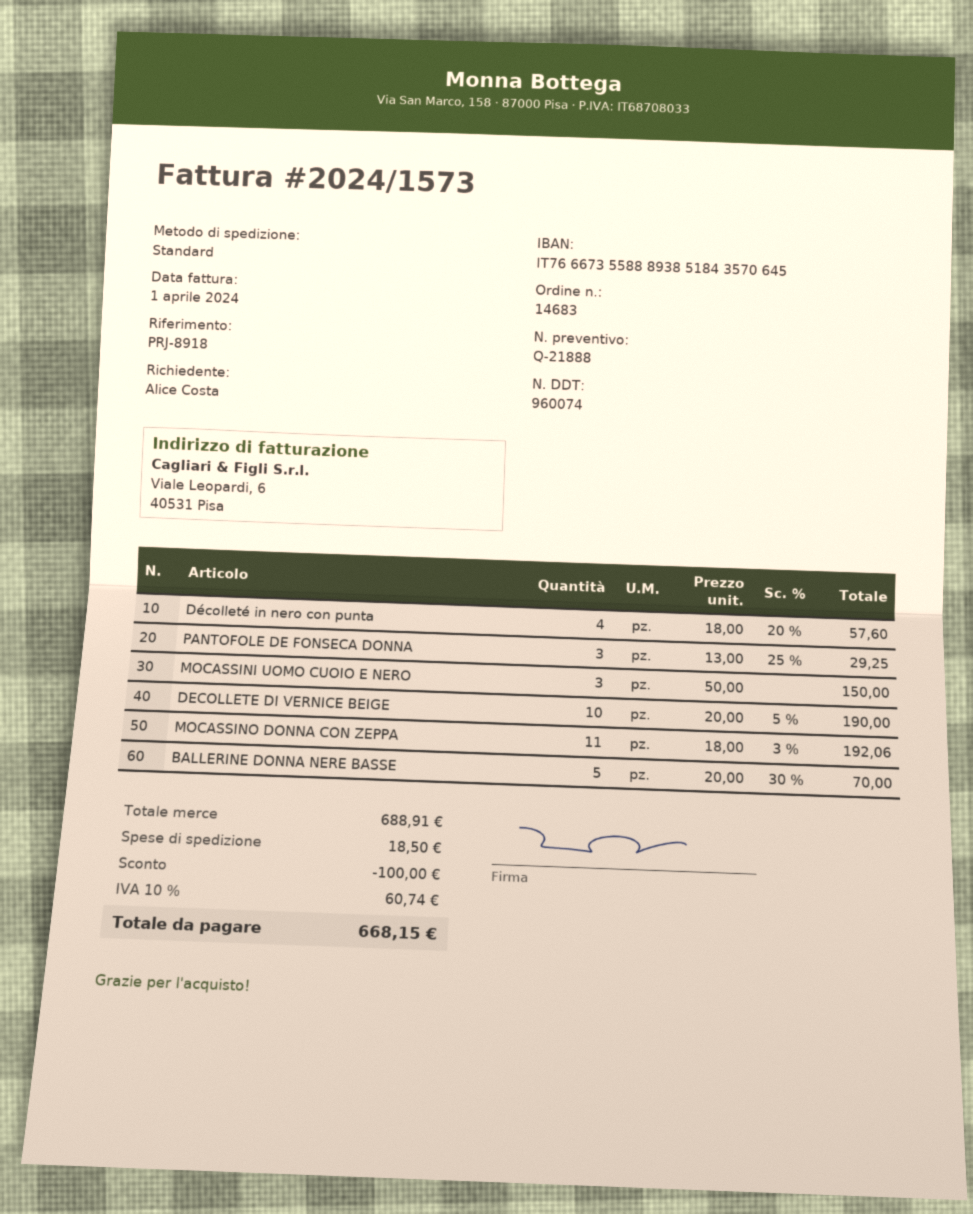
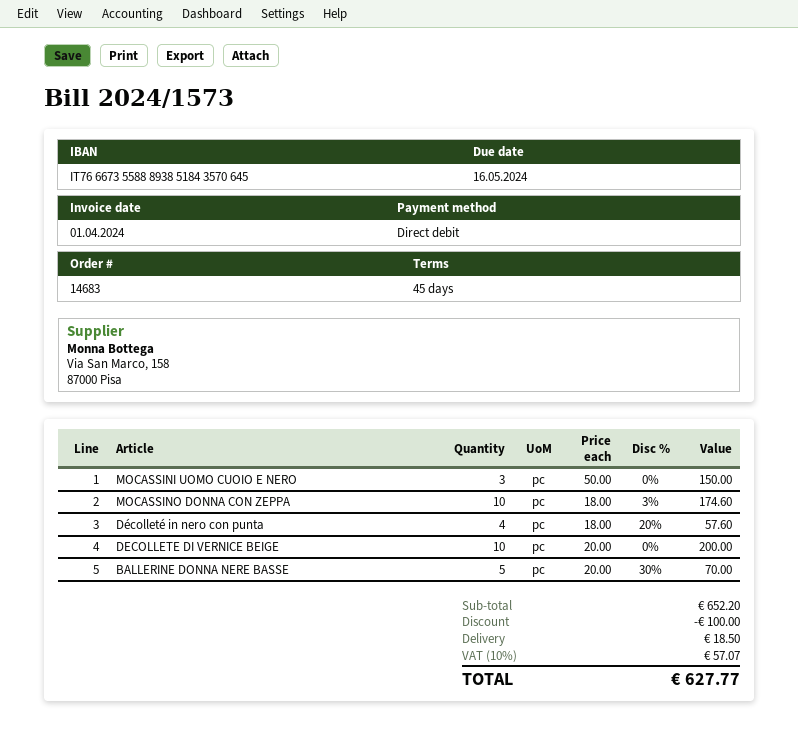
PANTOFOLE DE FONSECA DONNA: 3 x 13.00 - 25% = 29.25 -> none
DECOLLETE DI VERNICE BEIGE: 10 x 20.00 - 5% = 190.00 -> 10 x 20.00 = 200.00
MOCASSINO DONNA CON ZEPPA: 11 x 18.00 - 3% = 192.06 -> 10 x 18.00 - 3% = 174.60
subtotal: 688.91 -> 652.20
tax: 10% = 60.74 -> 10% = 57.07
total: 668.15 -> 627.77

